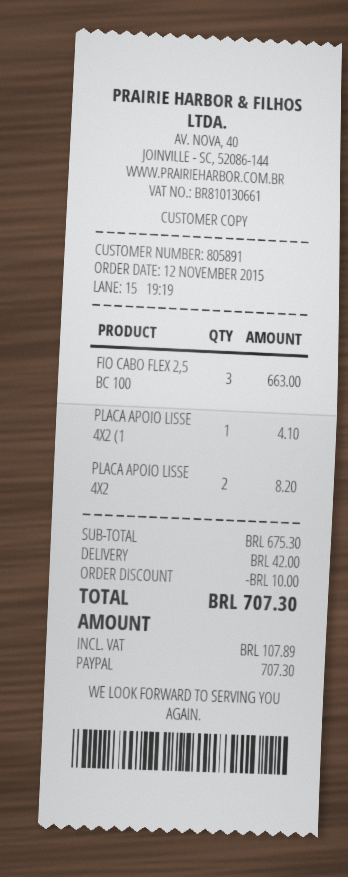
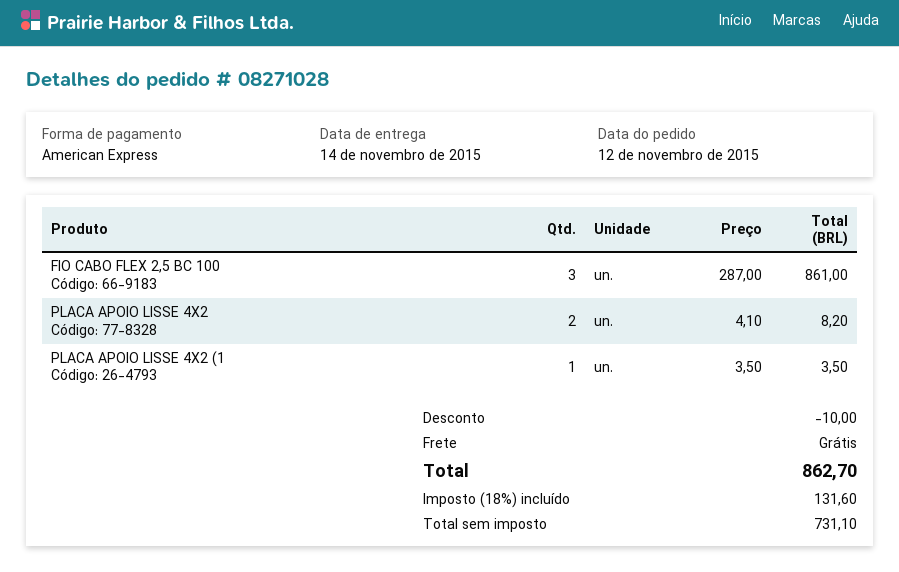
payment method: PayPal -> American Express
FIO CABO FLEX 2,5 BC 100: 3 for 663.00 -> 3 for 861.00
PLACA APOIO LISSE 4X2 (1: 1 for 4.10 -> 1 for 3.50
shipping: 42.00 -> 0.00
tax: 107.89 -> 131.60
total: 707.30 -> 862.70

